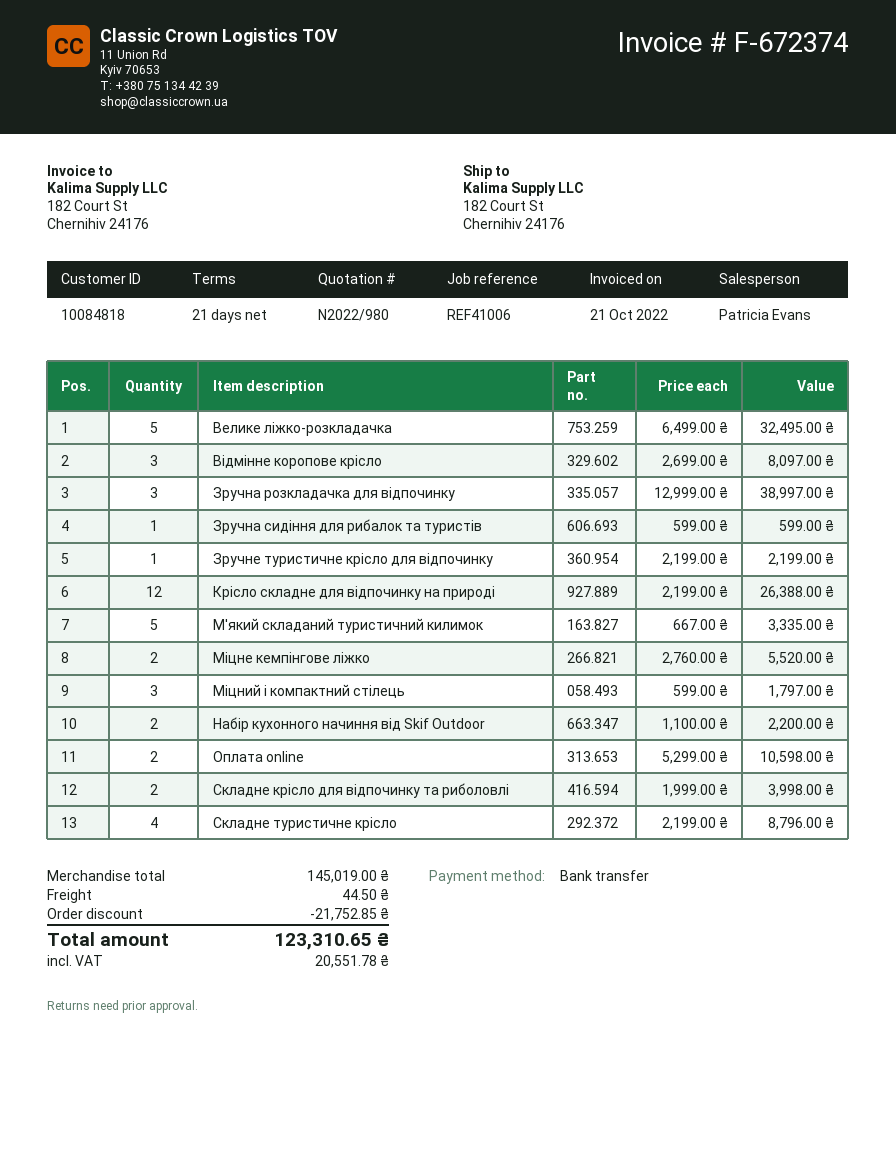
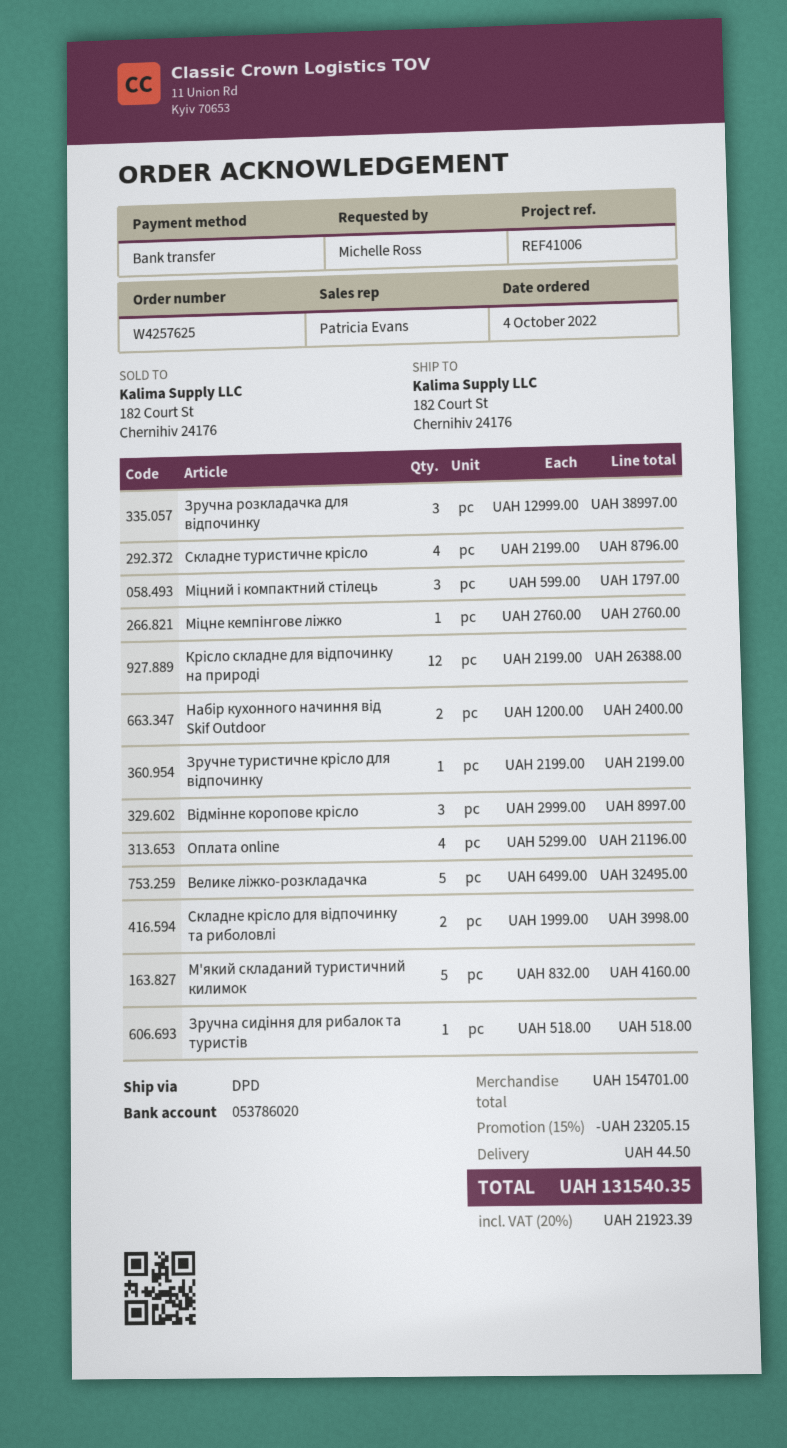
Відмінне коропове крісло: 3 x 2699.00 = 8097.00 -> 3 x 2999.00 = 8997.00
Зручна сидіння для рибалок та туристів: 1 x 599.00 = 599.00 -> 1 x 518.00 = 518.00
М'який складаний туристичний килимок: 5 x 667.00 = 3335.00 -> 5 x 832.00 = 4160.00
Міцне кемпінгове ліжко: 2 x 2760.00 = 5520.00 -> 1 x 2760.00 = 2760.00
Набір кухонного начиння від Skif Outdoor: 2 x 1100.00 = 2200.00 -> 2 x 1200.00 = 2400.00
Оплата online: 2 x 5299.00 = 10598.00 -> 4 x 5299.00 = 21196.00
subtotal: 145019.00 -> 154701.00
discount: 21752.85 -> 23205.15
tax: 20551.78 -> 21923.39
total: 123310.65 -> 131540.35

